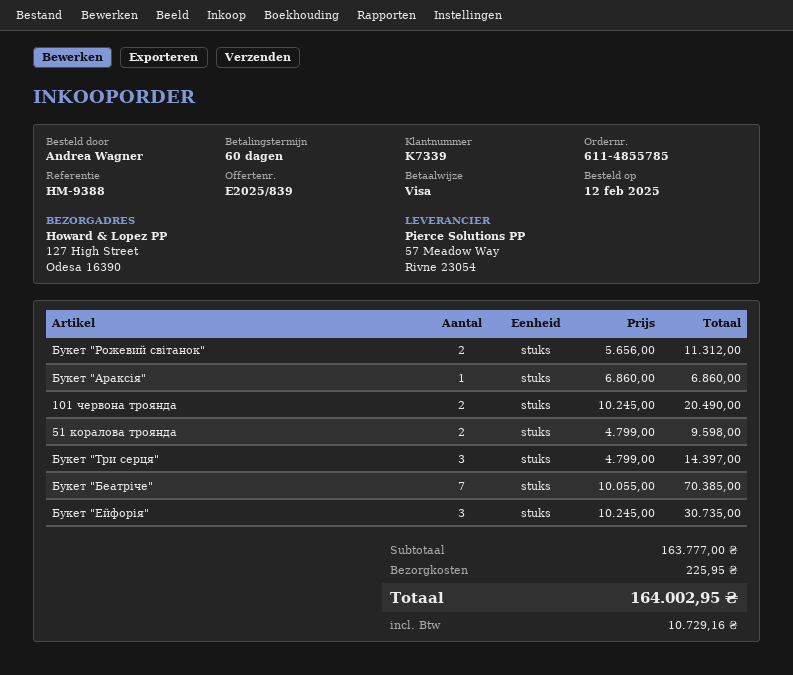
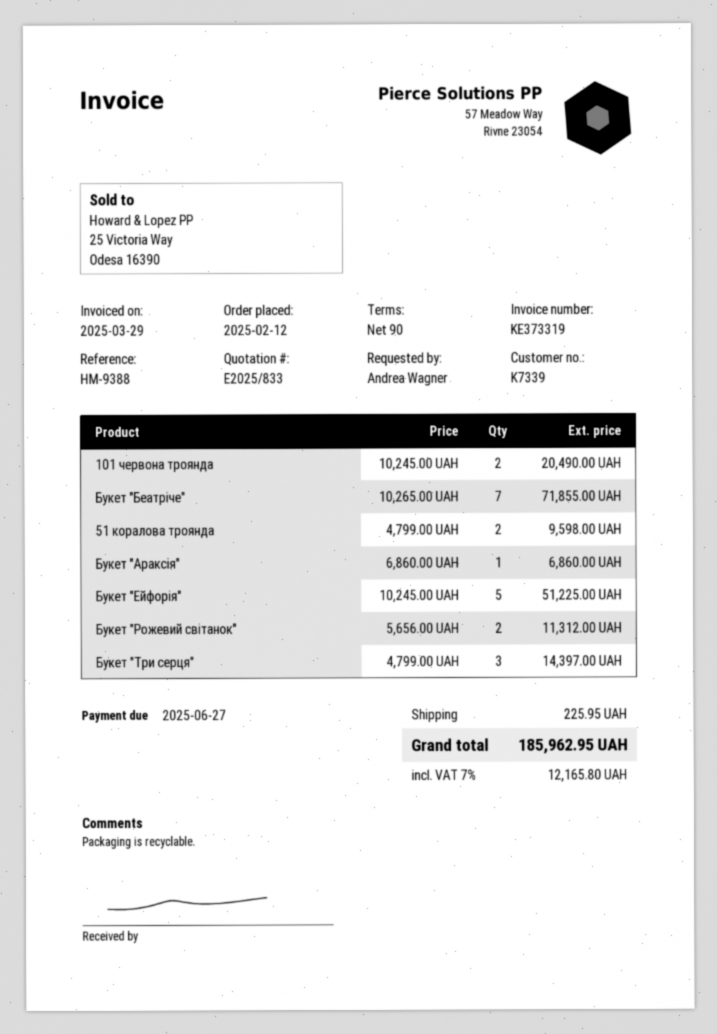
quote number: E2025/839 -> E2025/833
payment terms: 60 days -> 90 days
Букет "Беатріче": 7 x 10055.00 = 70385.00 -> 7 x 10265.00 = 71855.00
Букет "Ейфорія": 3 x 10245.00 = 30735.00 -> 5 x 10245.00 = 51225.00
tax: 10729.16 -> 12165.80
total: 164002.95 -> 185962.95

